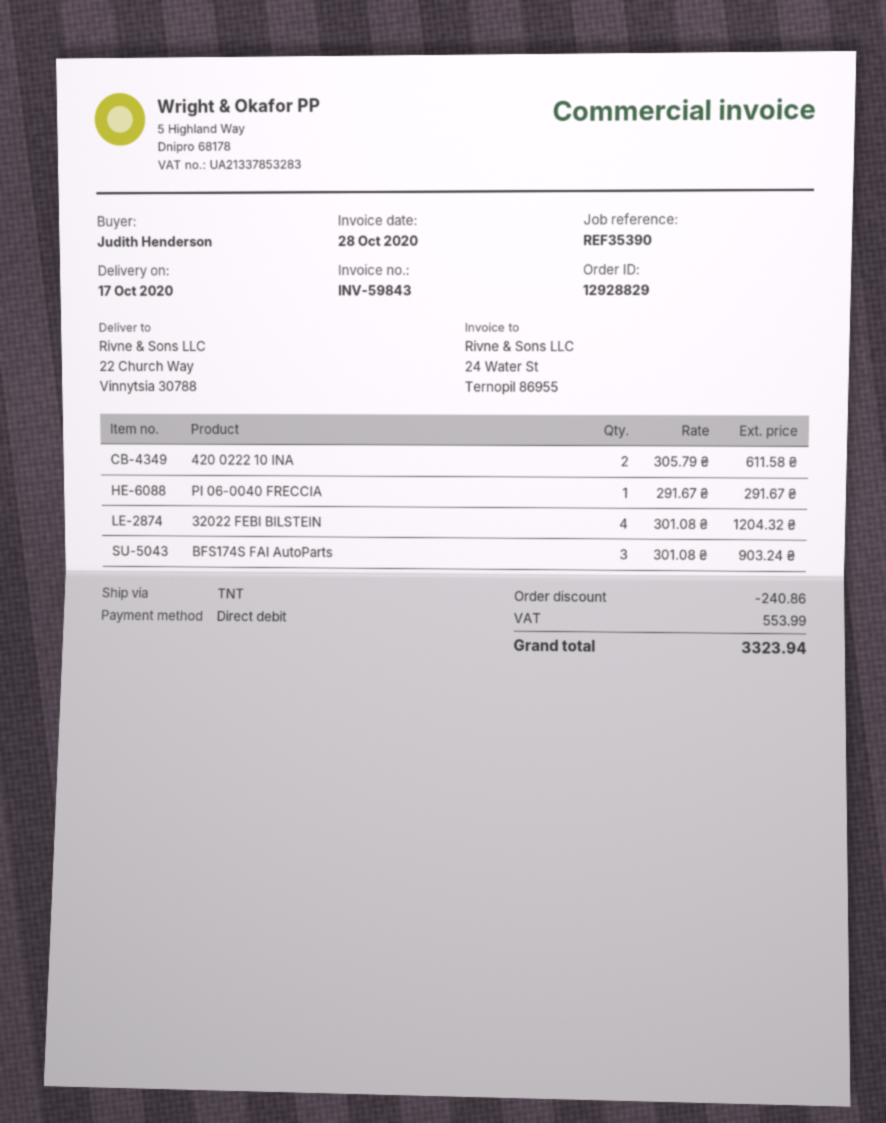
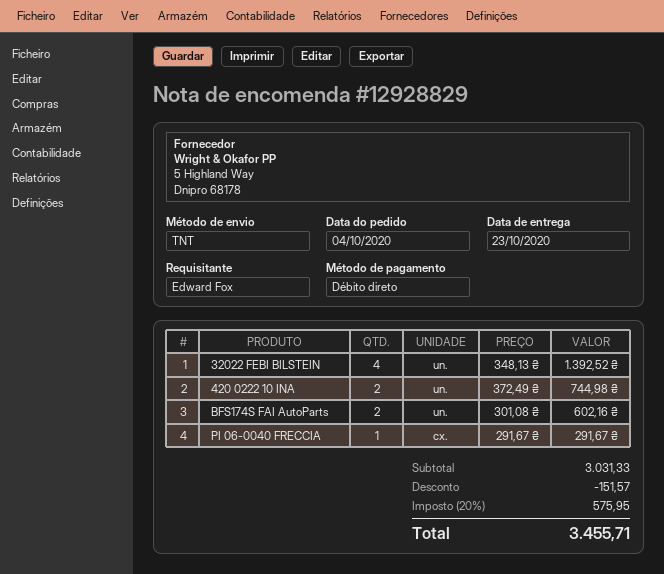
delivery date: 2020-10-17 -> 2020-10-23
ordered by: Judith Henderson -> Edward Fox
420 0222 10 INA: 2 x 305.79 = 611.58 -> 2 x 372.49 = 744.98
32022 FEBI BILSTEIN: 4 x 301.08 = 1204.32 -> 4 x 348.13 = 1392.52
BFS174S FAI AutoParts: 3 x 301.08 = 903.24 -> 2 x 301.08 = 602.16
discount: 240.86 -> 151.57
tax: 553.99 -> 575.95
total: 3323.94 -> 3455.71

